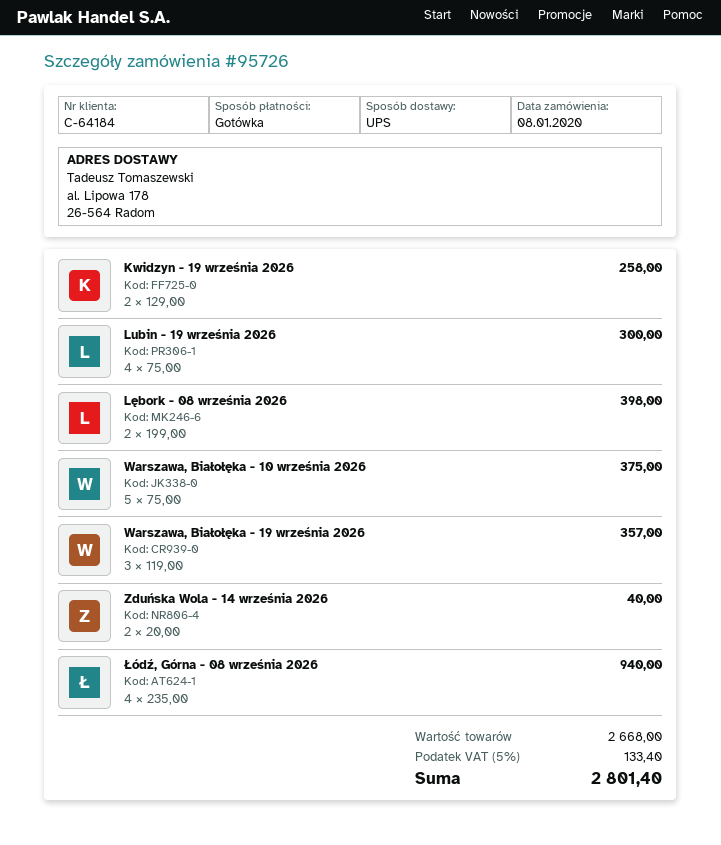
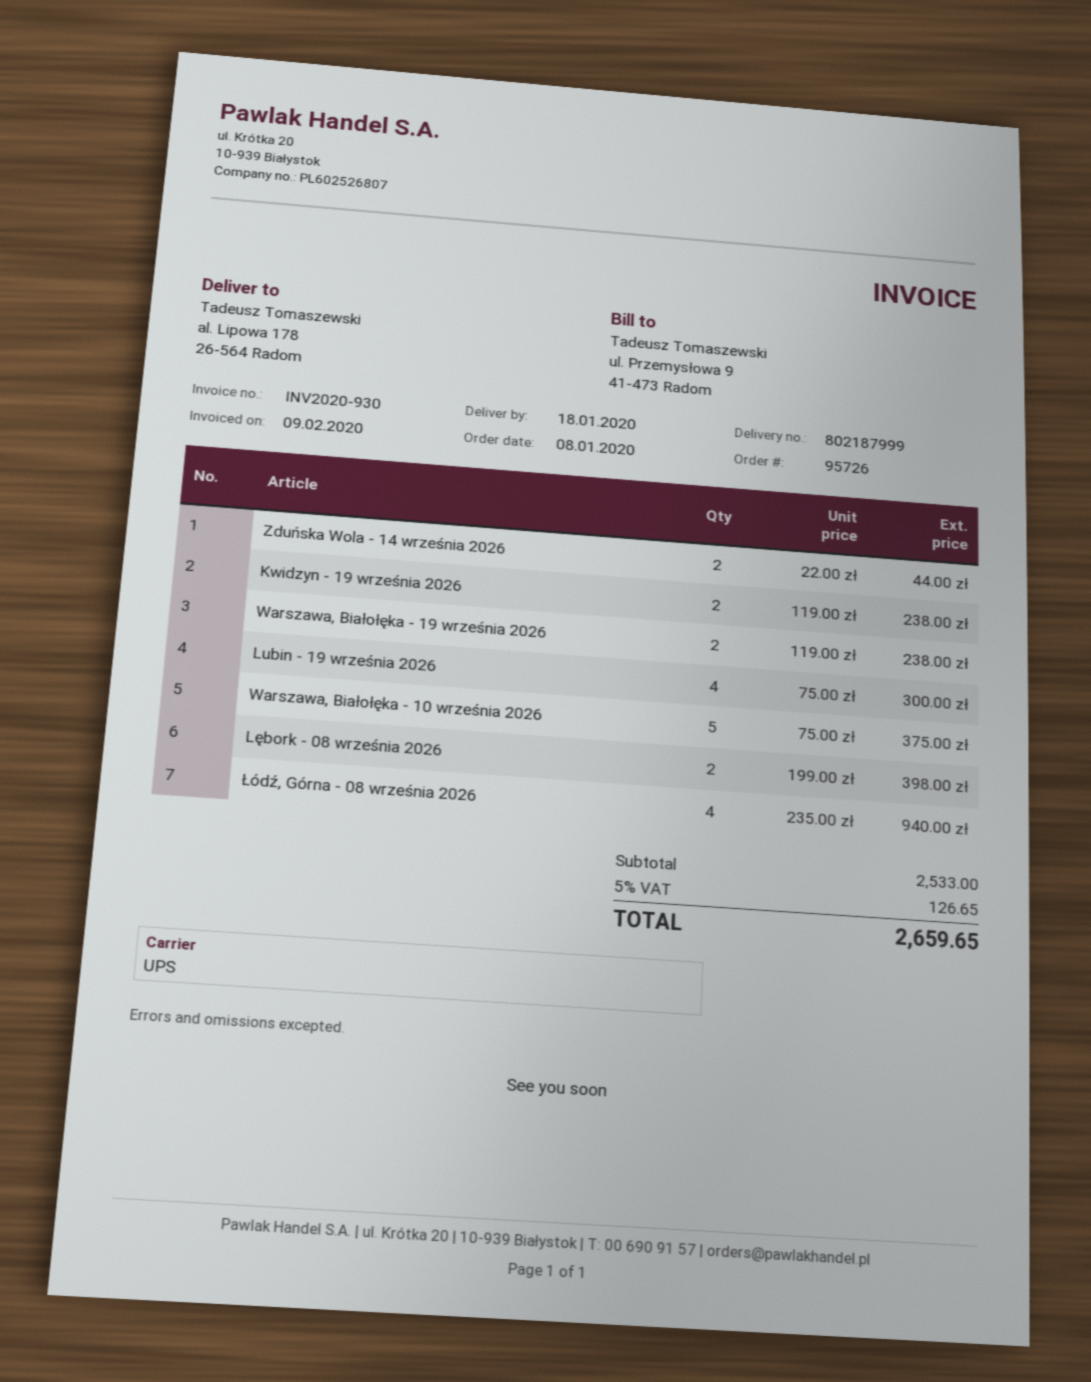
Kwidzyn - 19 września 2026: 2 x 129.00 = 258.00 -> 2 x 119.00 = 238.00
Warszawa, Białołęka - 19 września 2026: 3 x 119.00 = 357.00 -> 2 x 119.00 = 238.00
Zduńska Wola - 14 września 2026: 2 x 20.00 = 40.00 -> 2 x 22.00 = 44.00
subtotal: 2668.00 -> 2533.00
tax: 5% = 133.40 -> 5% = 126.65
total: 2801.40 -> 2659.65

